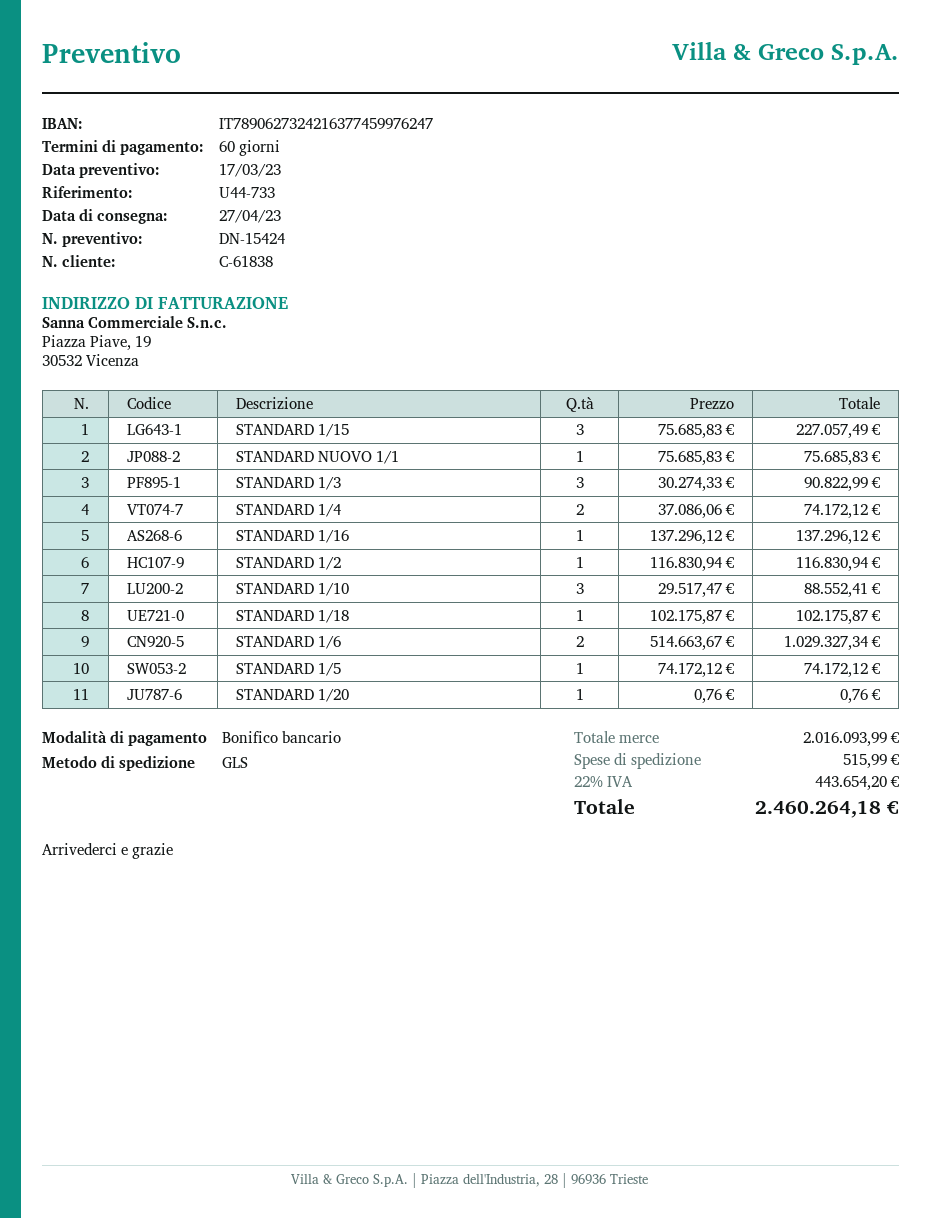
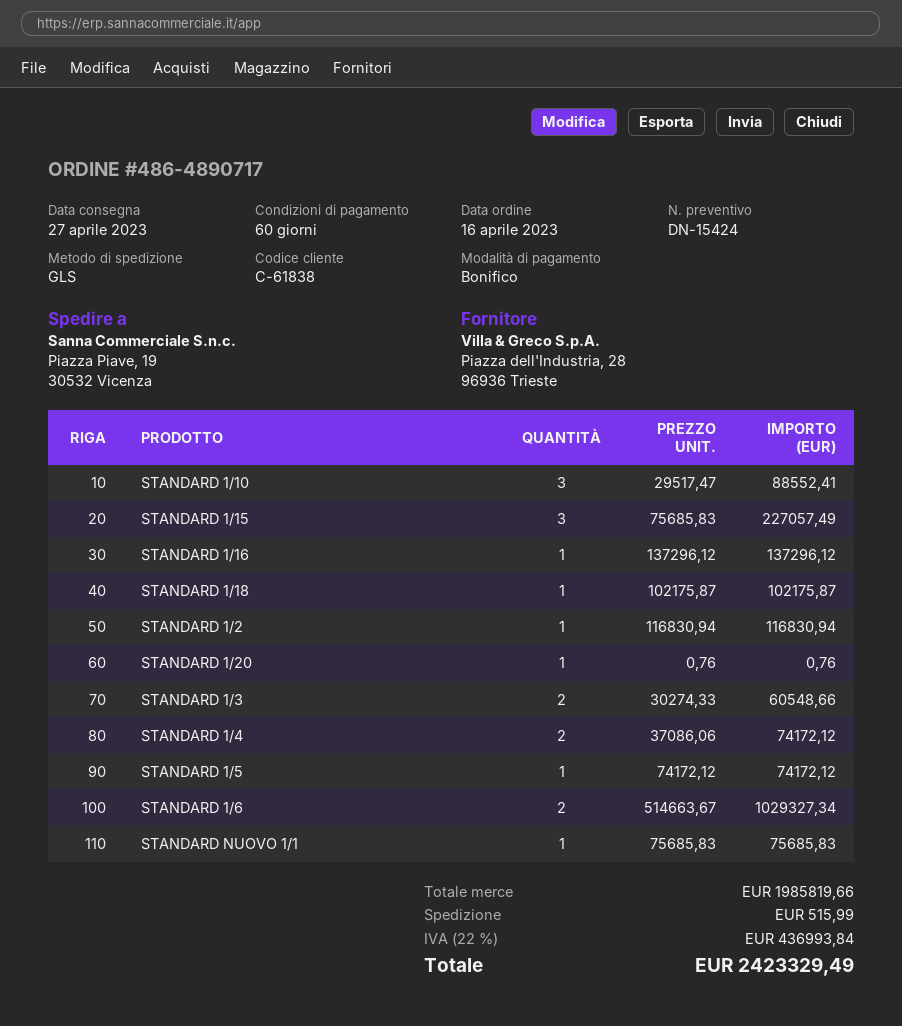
STANDARD 1/3: 3 x 30274.33 = 90822.99 -> 2 x 30274.33 = 60548.66
subtotal: 2016093.99 -> 1985819.66
tax: 22% = 443654.20 -> 22% = 436993.84
total: 2460264.18 -> 2423329.49

